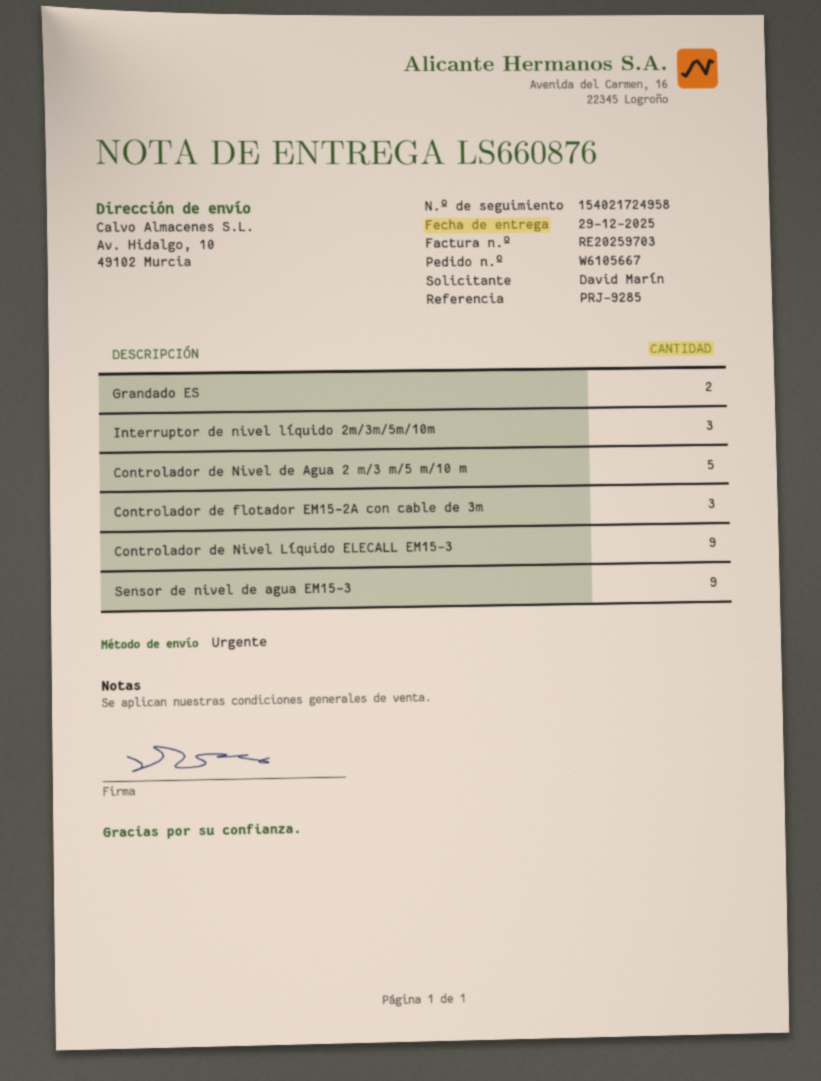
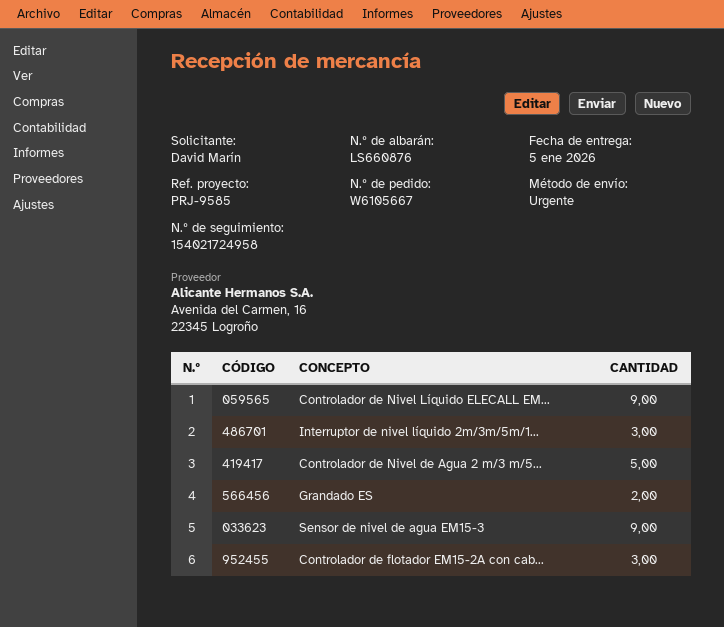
delivery date: 2025-12-29 -> 2026-01-05
reference: PRJ-9285 -> PRJ-9585

